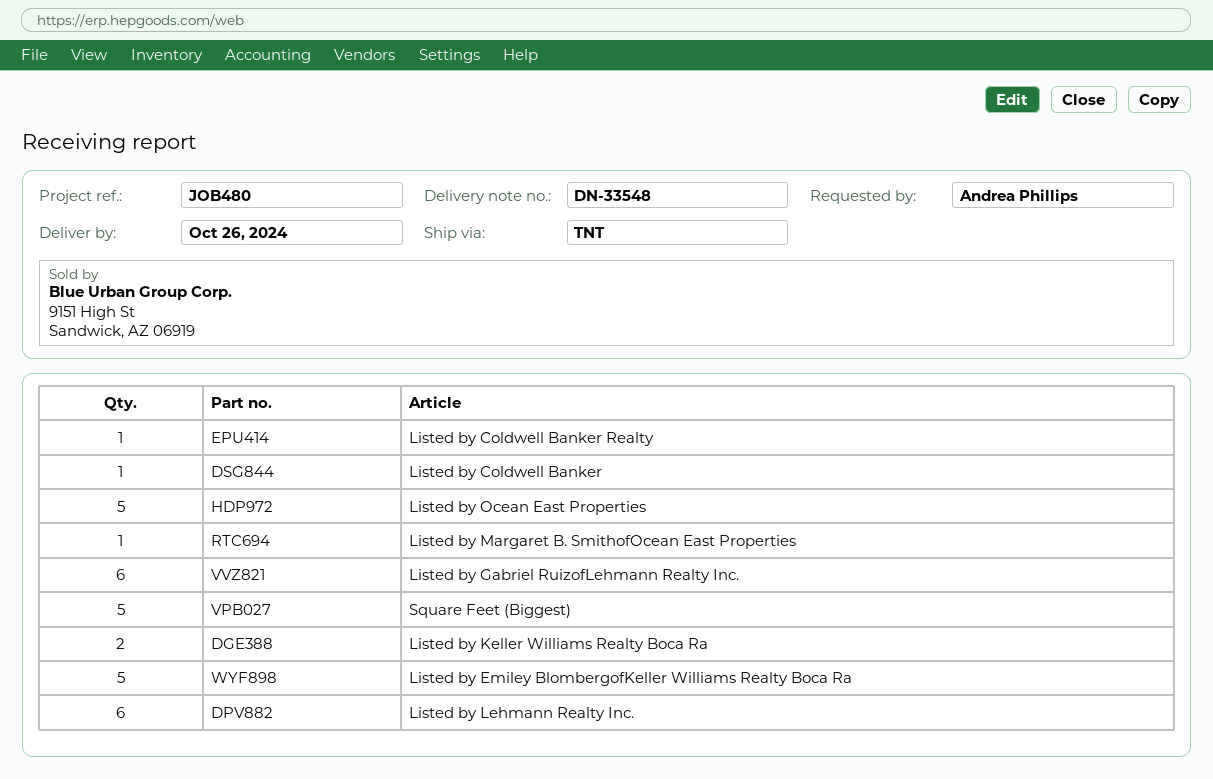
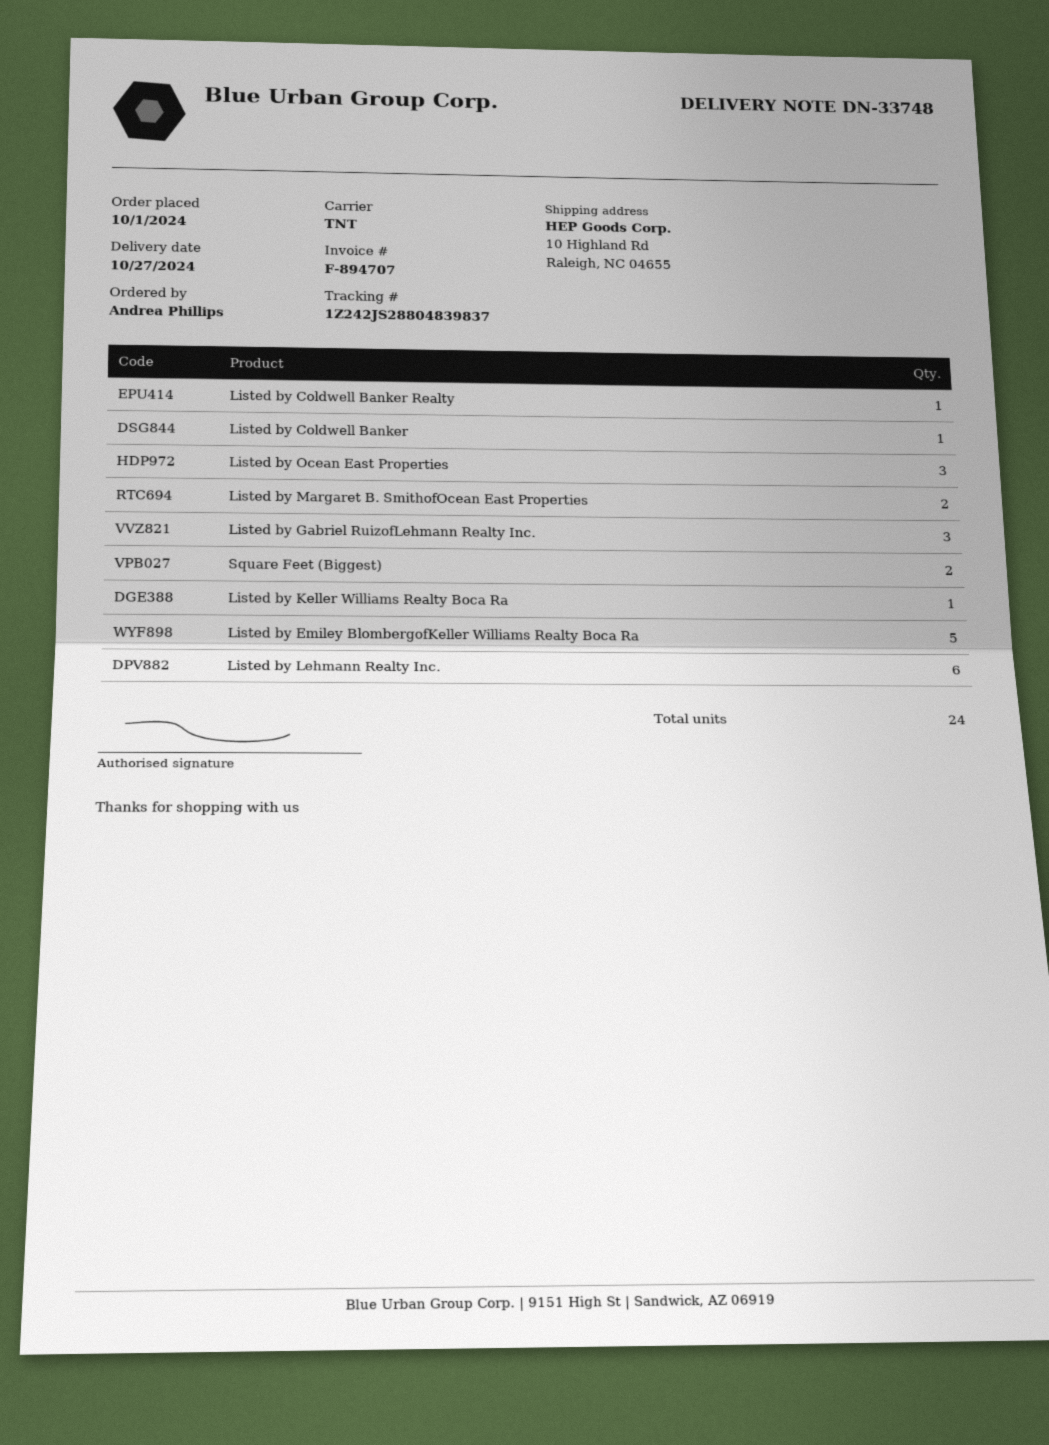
delivery note number: DN-33548 -> DN-33748
delivery date: 2024-10-26 -> 2024-10-27
Listed by Ocean East Properties: 5 -> 3
Listed by Margaret B. SmithofOcean East Properties: 1 -> 2
Listed by Gabriel RuizofLehmann Realty Inc.: 6 -> 3
Square Feet (Biggest): 5 -> 2
Listed by Keller Williams Realty Boca Ra: 2 -> 1

